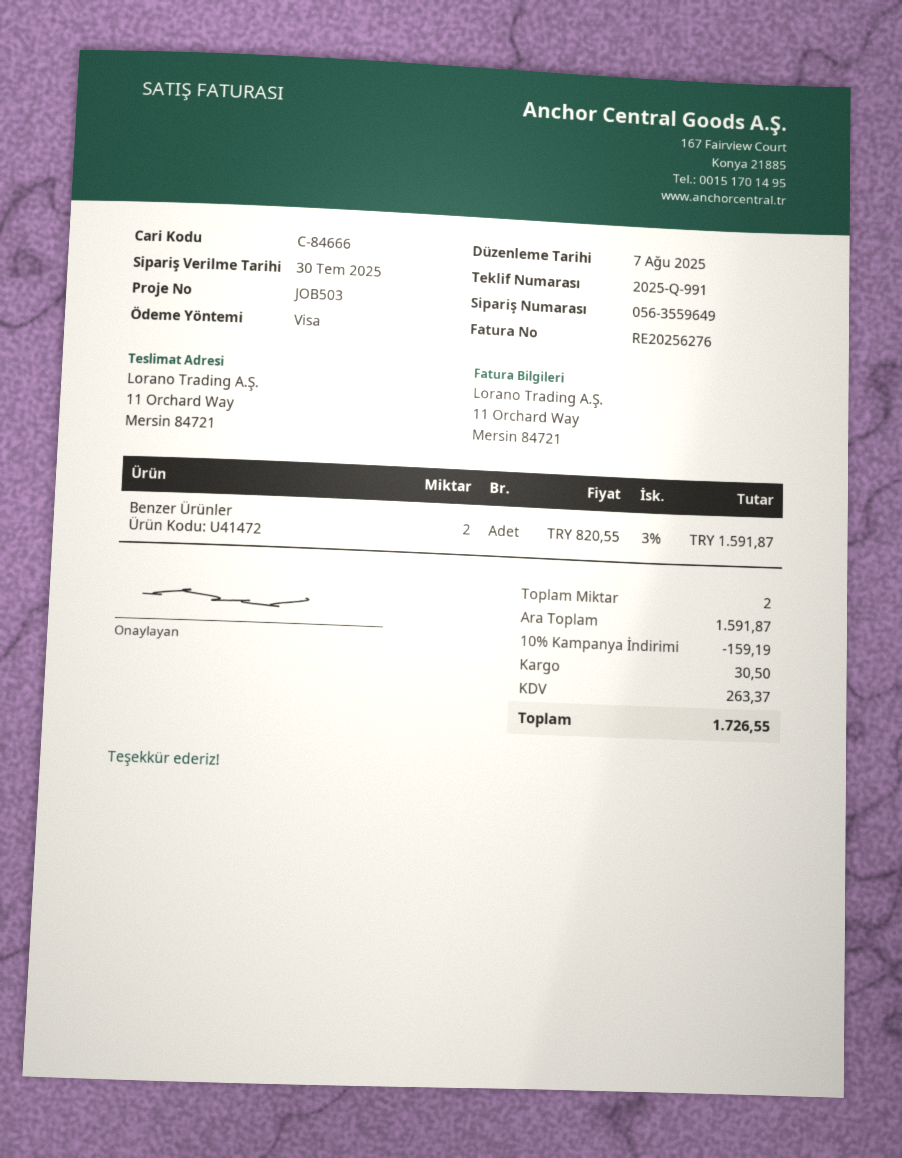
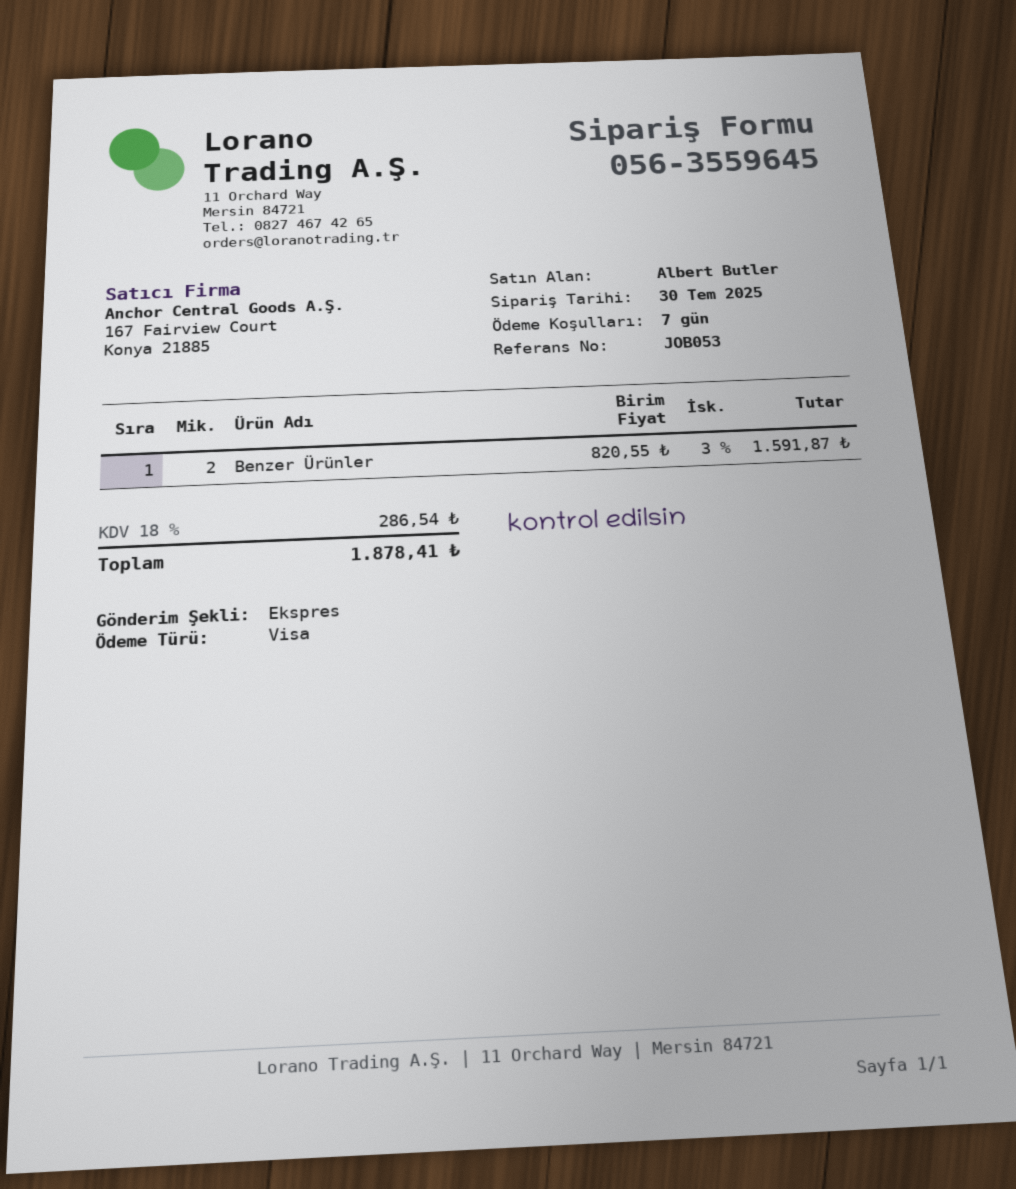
order number: 056-3559649 -> 056-3559645
reference: JOB503 -> JOB053
discount: 10% = 159.19 -> none
shipping: 30.50 -> none
tax: 263.37 -> 286.54
total: 1726.55 -> 1878.41

